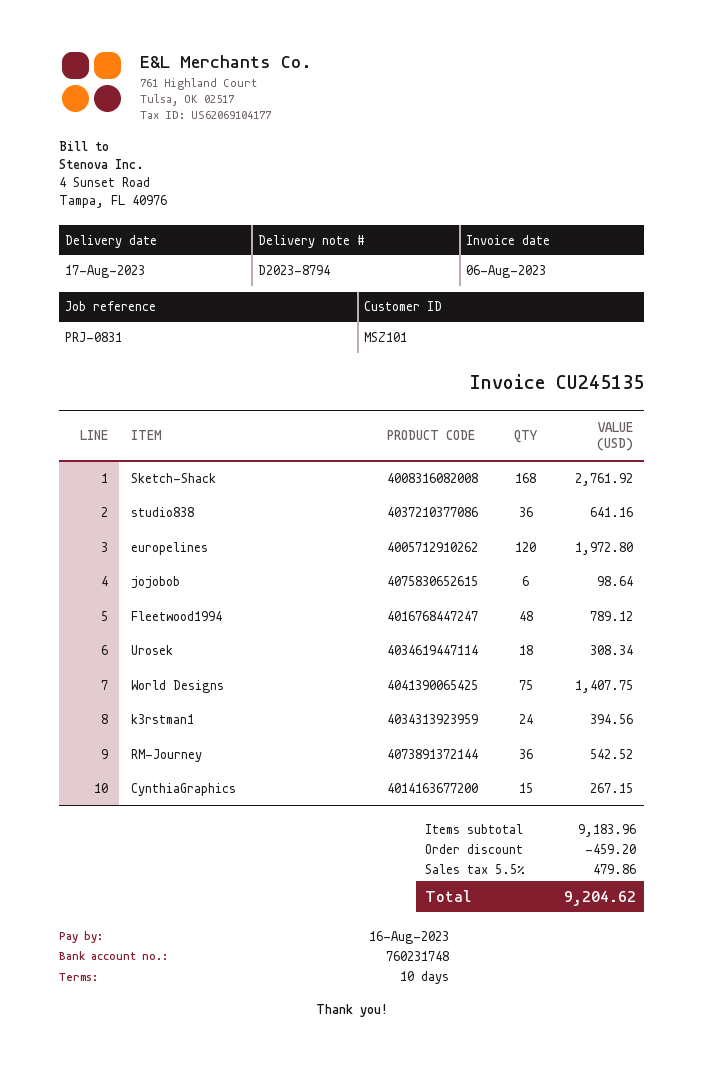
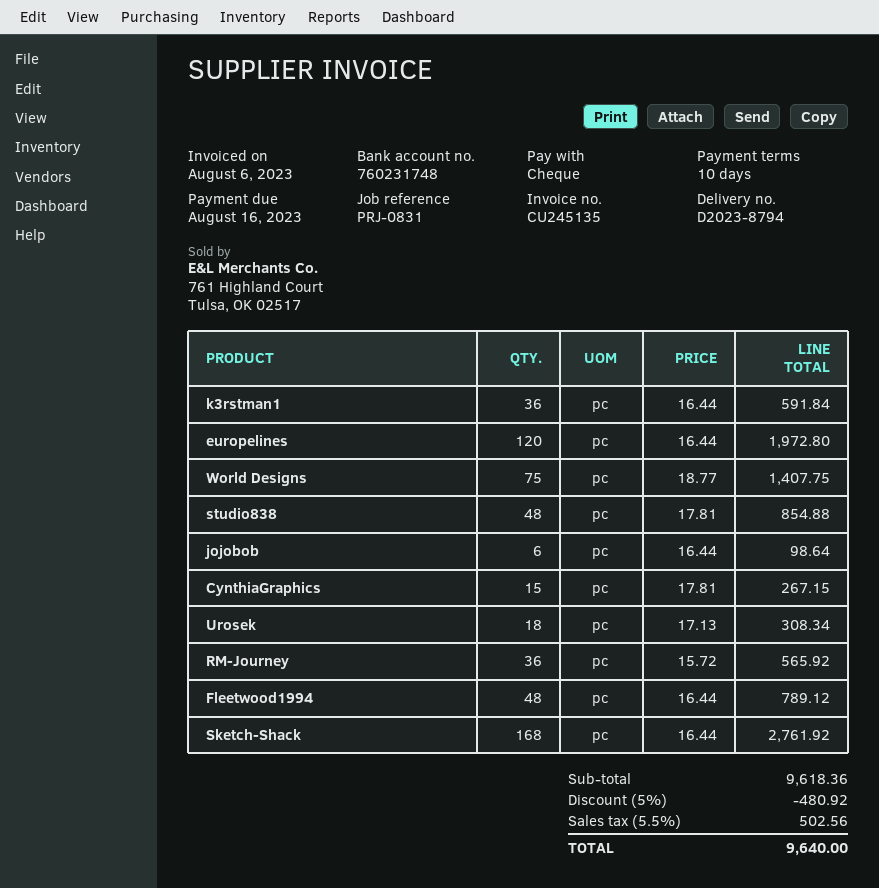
studio838: 36 for 641.16 -> 48 for 854.88
k3rstman1: 24 for 394.56 -> 36 for 591.84
RM-Journey: 36 for 542.52 -> 36 for 565.92
subtotal: 9183.96 -> 9618.36
discount: 459.20 -> 480.92
tax: 5.5% = 479.86 -> 5.5% = 502.56
total: 9204.62 -> 9640.00

